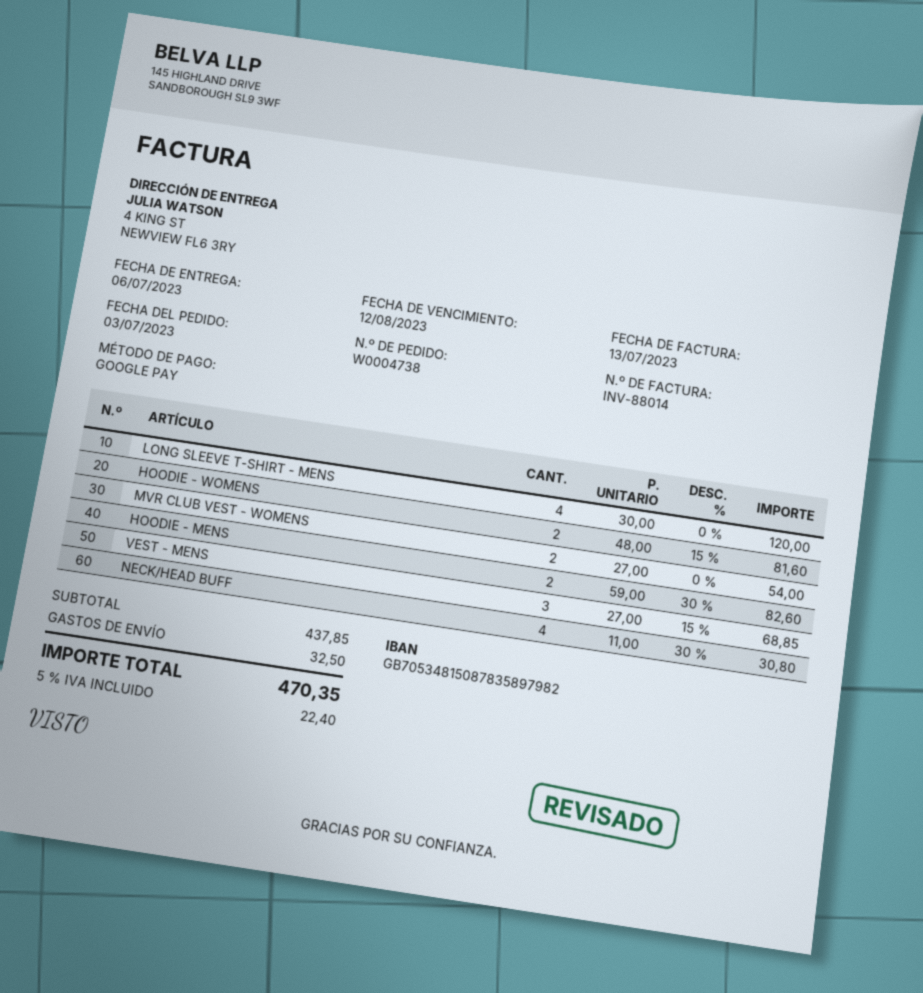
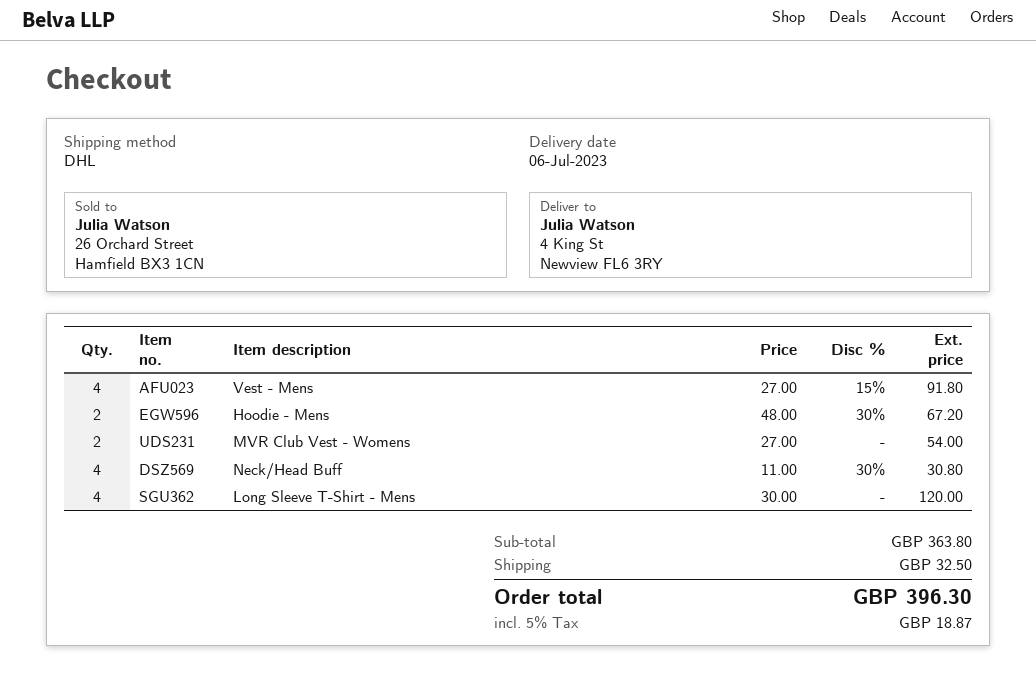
HOODIE - WOMENS: 2 x 48.00 - 15% = 81.60 -> none
HOODIE - MENS: 2 x 59.00 - 30% = 82.60 -> 2 x 48.00 - 30% = 67.20
VEST - MENS: 3 x 27.00 - 15% = 68.85 -> 4 x 27.00 - 15% = 91.80
subtotal: 437.85 -> 363.80
tax: 5% = 22.40 -> 5% = 18.87
total: 470.35 -> 396.30

